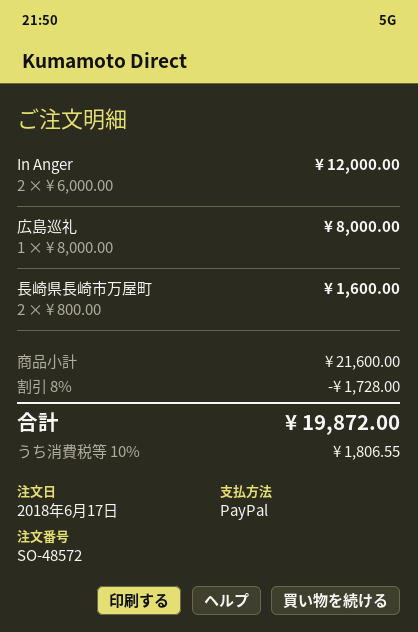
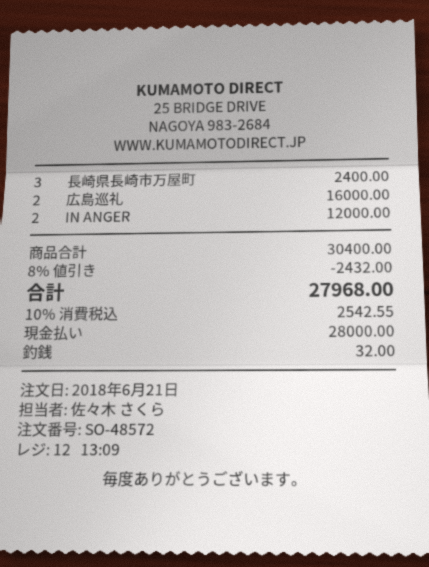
order date: 2018-06-17 -> 2018-06-21
payment method: PayPal -> cash
広島巡礼: 1 for 8000.00 -> 2 for 16000.00
長崎県長崎市万屋町: 2 for 1600.00 -> 3 for 2400.00
subtotal: 21600.00 -> 30400.00
discount: 8% = 1728.00 -> 8% = 2432.00
tax: 10% = 1806.55 -> 10% = 2542.55
total: 19872.00 -> 27968.00

